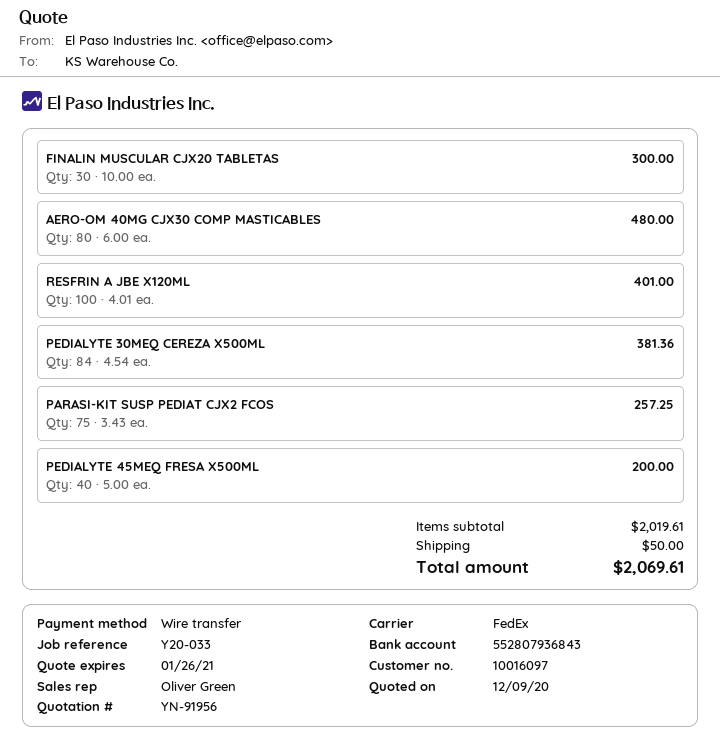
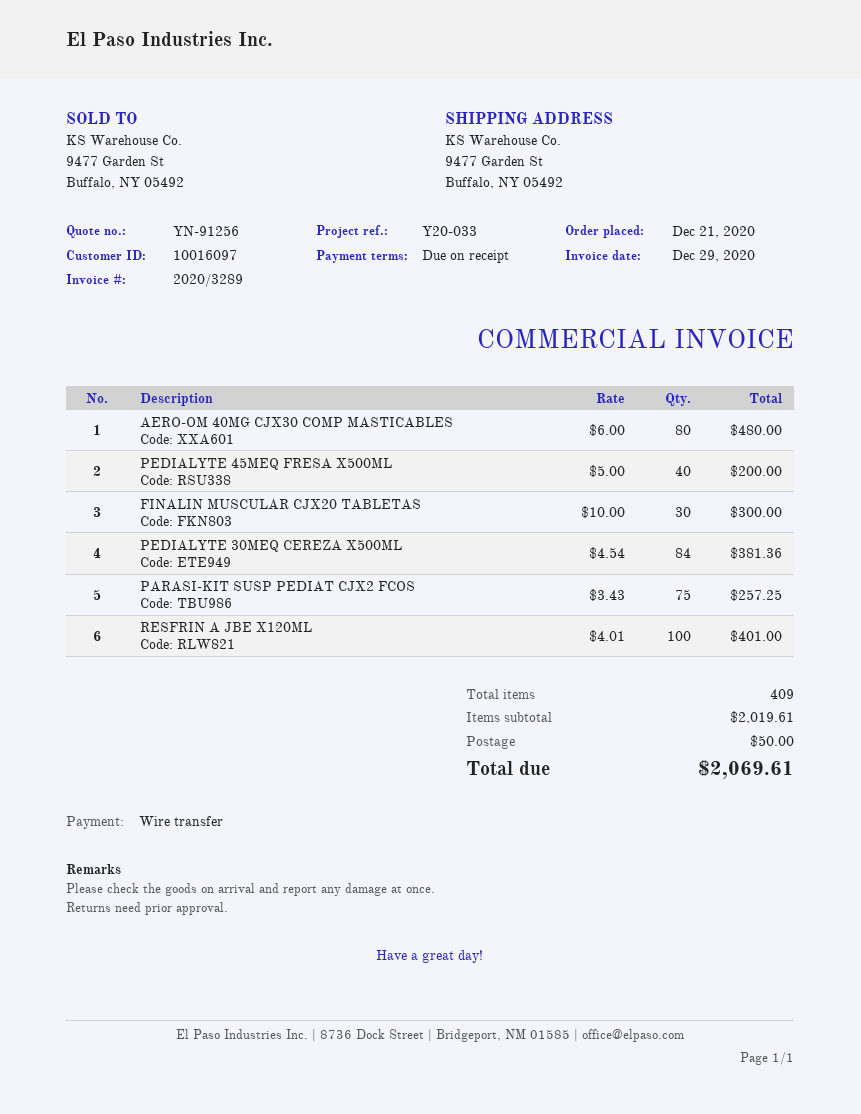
quote number: YN-91956 -> YN-91256

